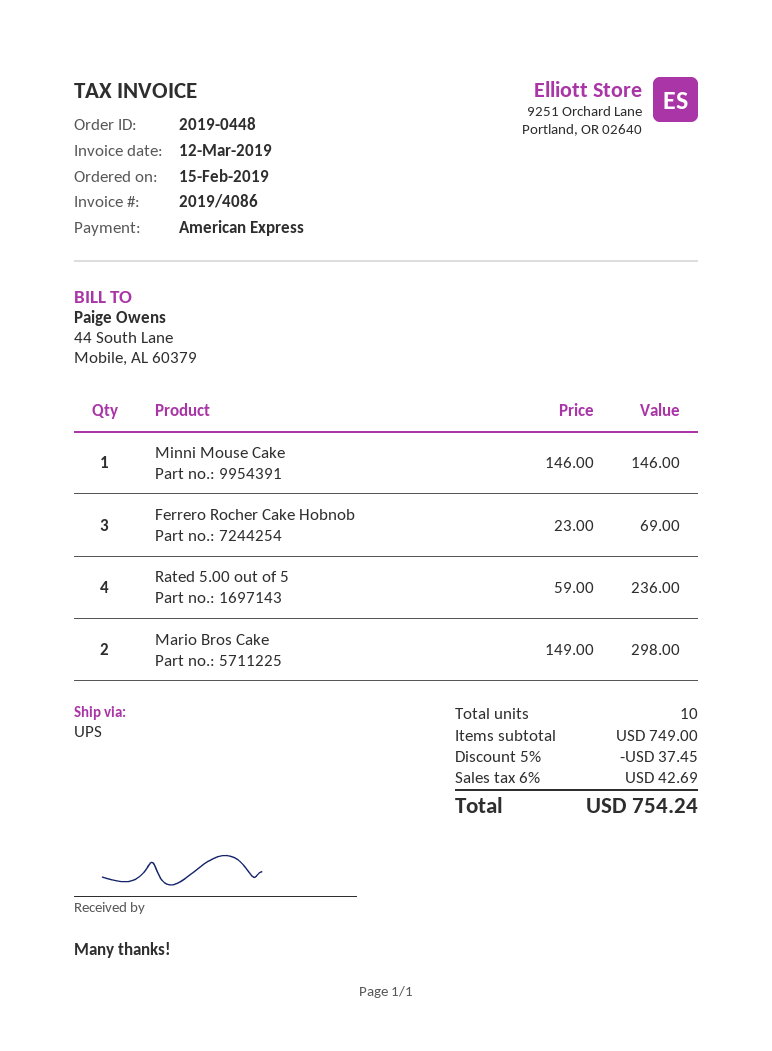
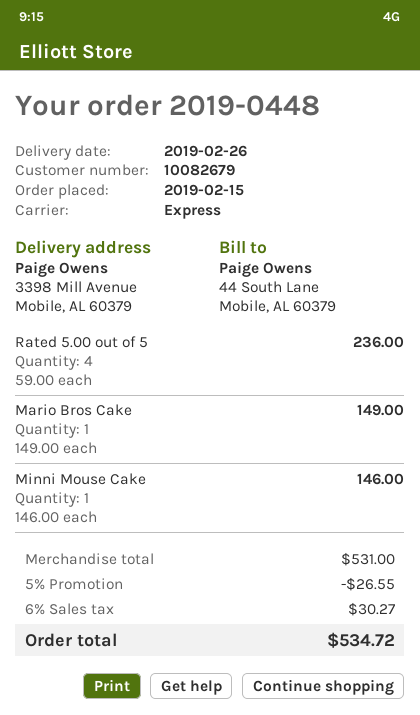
shipping method: UPS -> express
Ferrero Rocher Cake Hobnob: 3 x 23.00 = 69.00 -> none
Mario Bros Cake: 2 x 149.00 = 298.00 -> 1 x 149.00 = 149.00
subtotal: 749.00 -> 531.00
discount: 5% = 37.45 -> 5% = 26.55
tax: 6% = 42.69 -> 6% = 30.27
total: 754.24 -> 534.72

